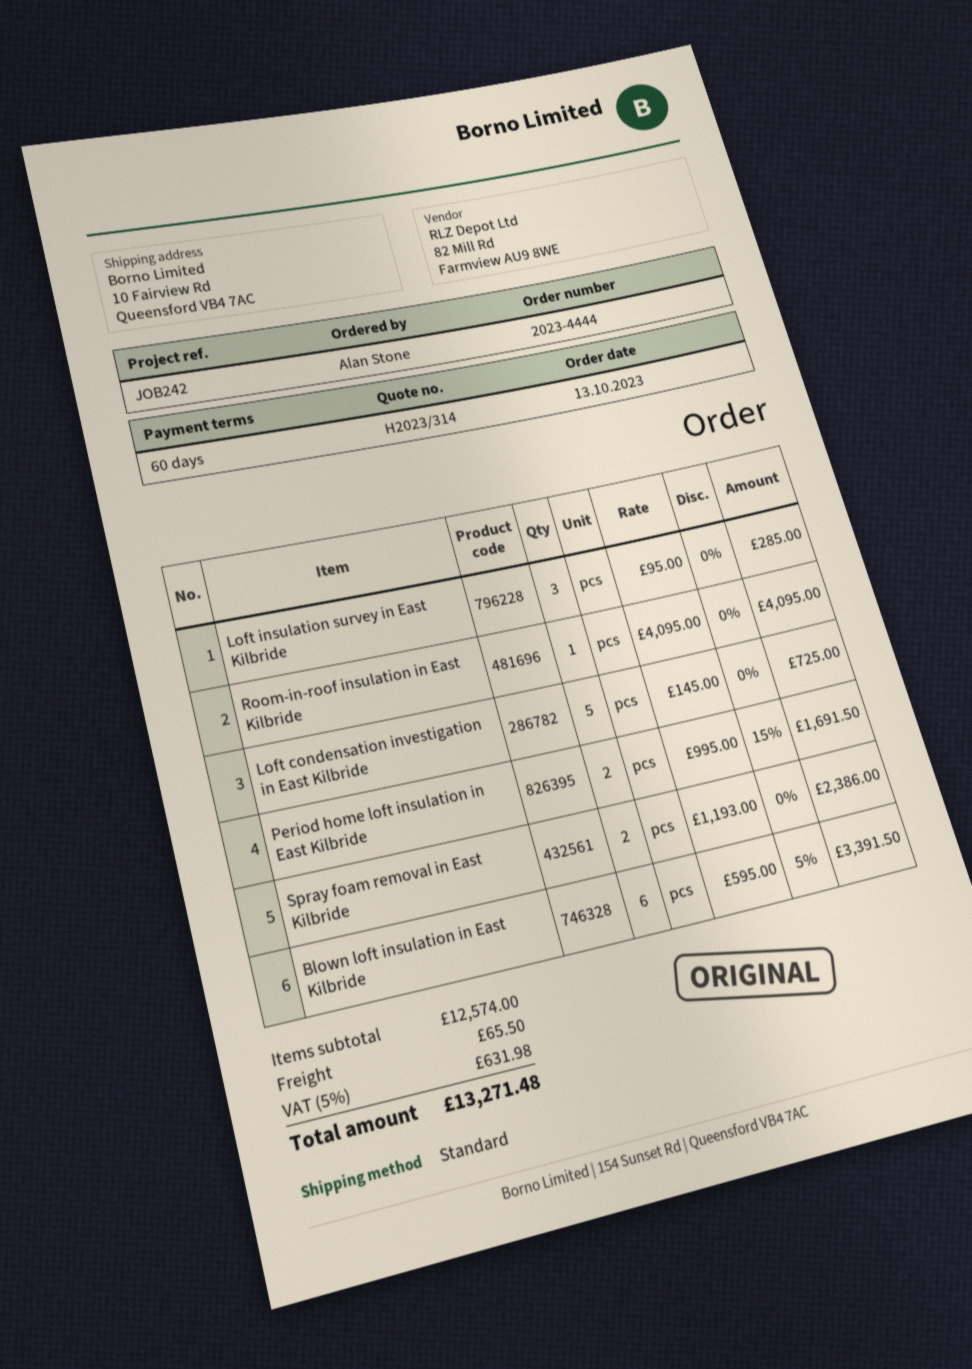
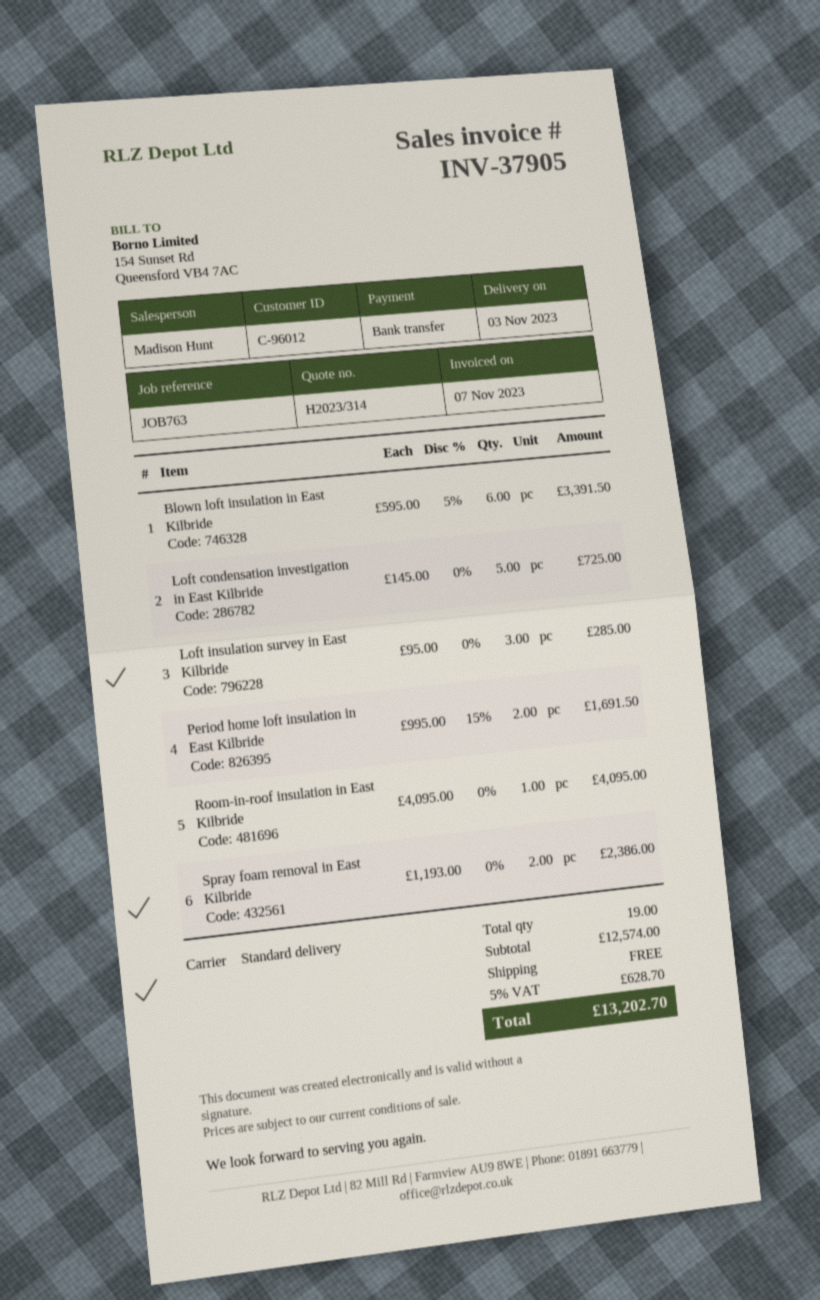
reference: JOB242 -> JOB763
shipping: 65.50 -> 0.00
tax: 5% = 631.98 -> 5% = 628.70
total: 13271.48 -> 13202.70

